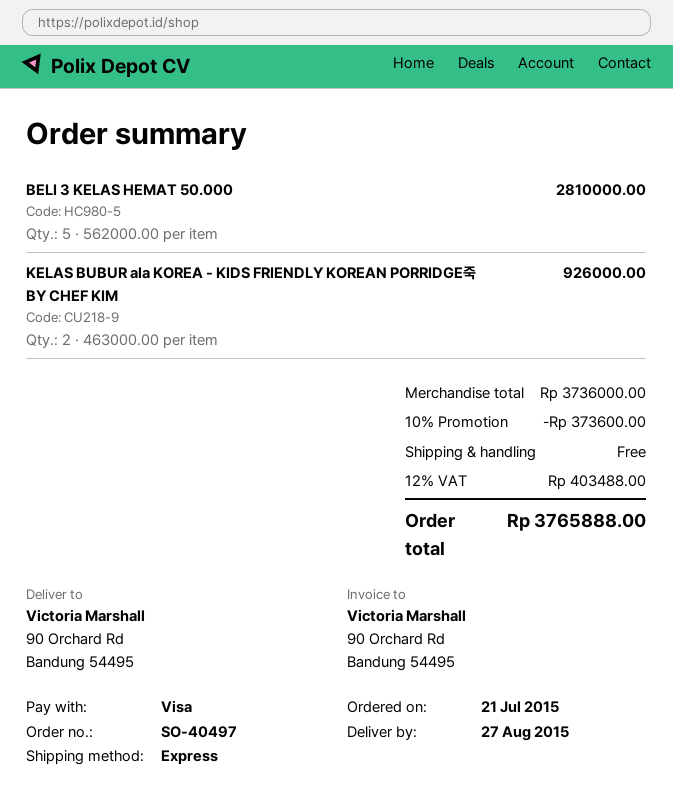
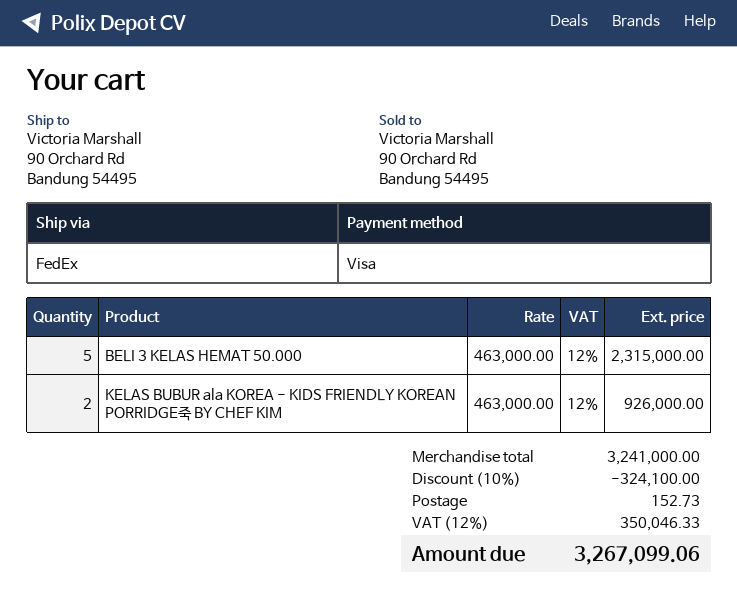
shipping method: express -> FedEx
BELI 3 KELAS HEMAT 50.000: 5 x 562000.00 = 2810000.00 -> 5 x 463000.00 = 2315000.00
subtotal: 3736000.00 -> 3241000.00
discount: 10% = 373600.00 -> 10% = 324100.00
shipping: 0.00 -> 152.73
tax: 12% = 403488.00 -> 12% = 350046.33
total: 3765888.00 -> 3267099.06

